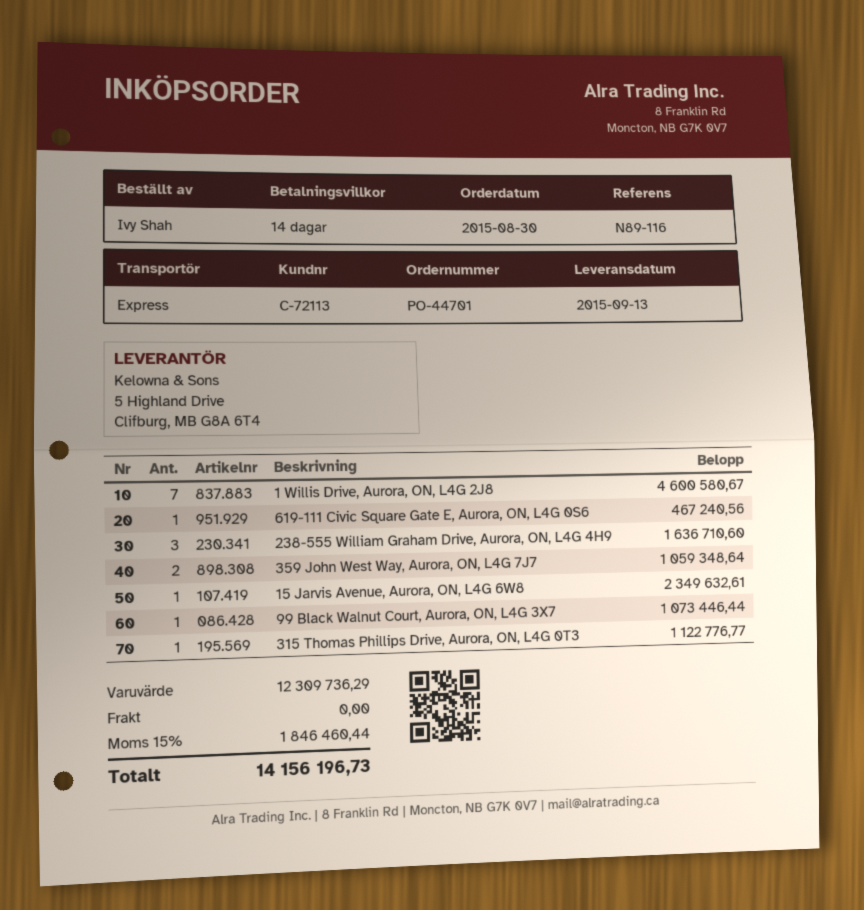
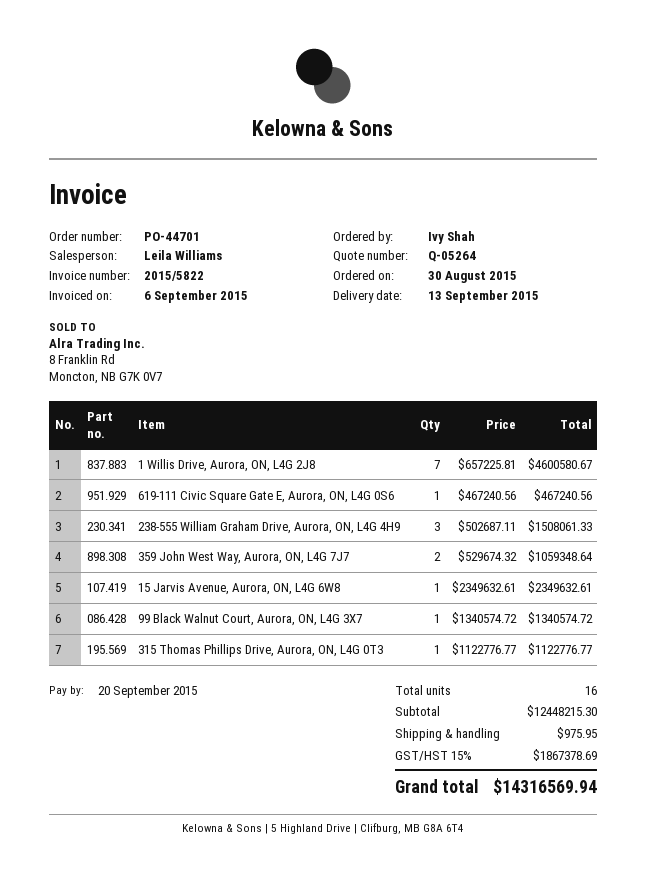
238-555 William Graham Drive, Aurora, ON, L4G 4H9: 3 for 1636710.60 -> 3 for 1508061.33
99 Black Walnut Court, Aurora, ON, L4G 3X7: 1 for 1073446.44 -> 1 for 1340574.72
subtotal: 12309736.29 -> 12448215.30
shipping: 0.00 -> 975.95
tax: 15% = 1846460.44 -> 15% = 1867378.69
total: 14156196.73 -> 14316569.94

